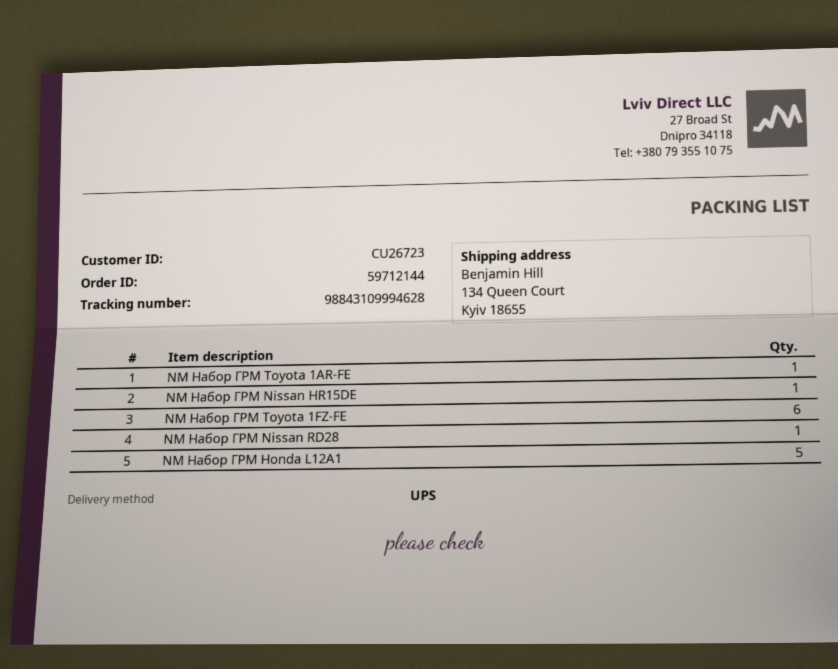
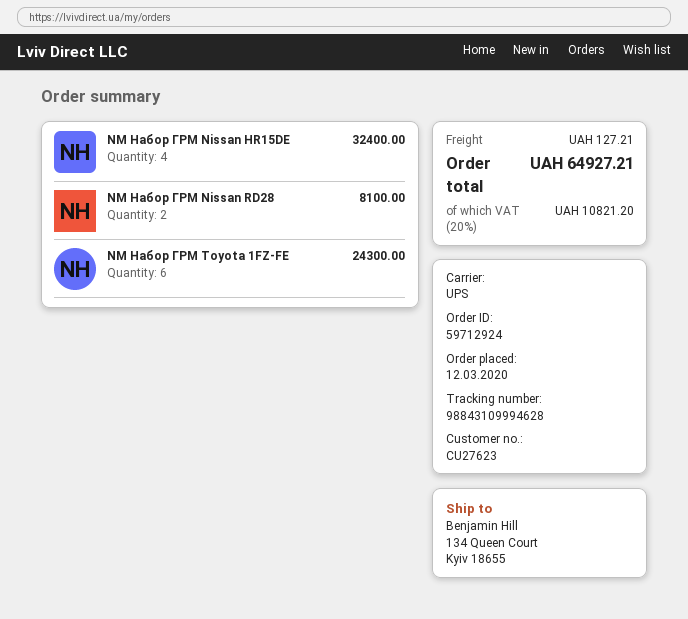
order number: 59712144 -> 59712924
customer number: CU26723 -> CU27623
NM Набор ГРМ Toyota 1AR-FE: 1 -> none
NM Набор ГРМ Nissan HR15DE: 1 -> 4
NM Набор ГРМ Nissan RD28: 1 -> 2
NM Набор ГРМ Honda L12A1: 5 -> none

